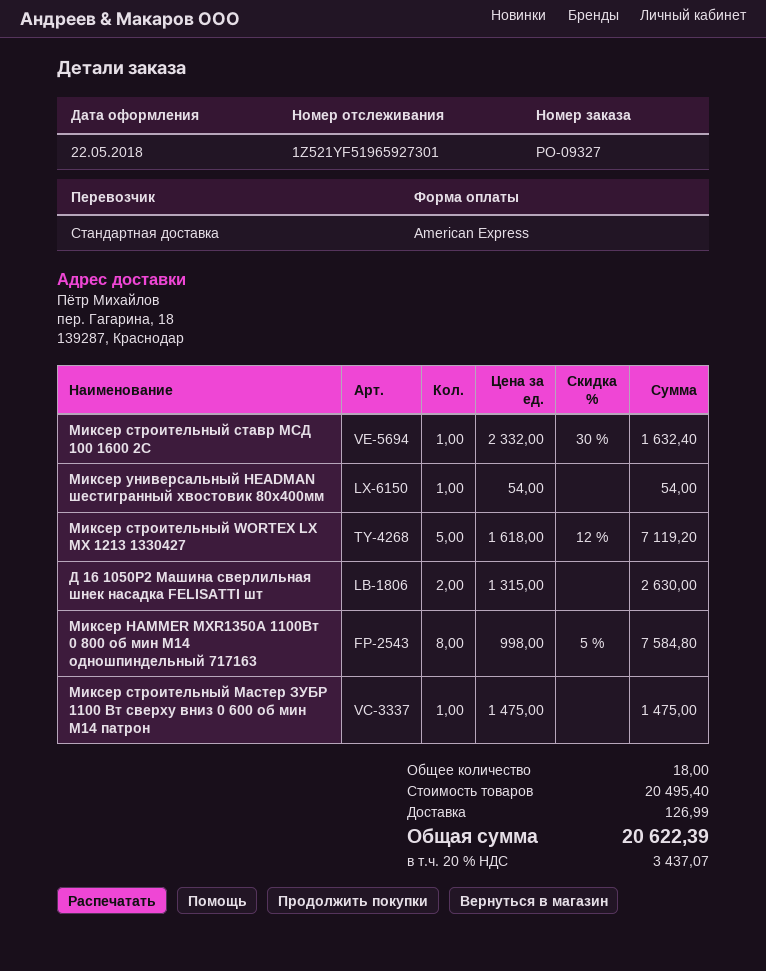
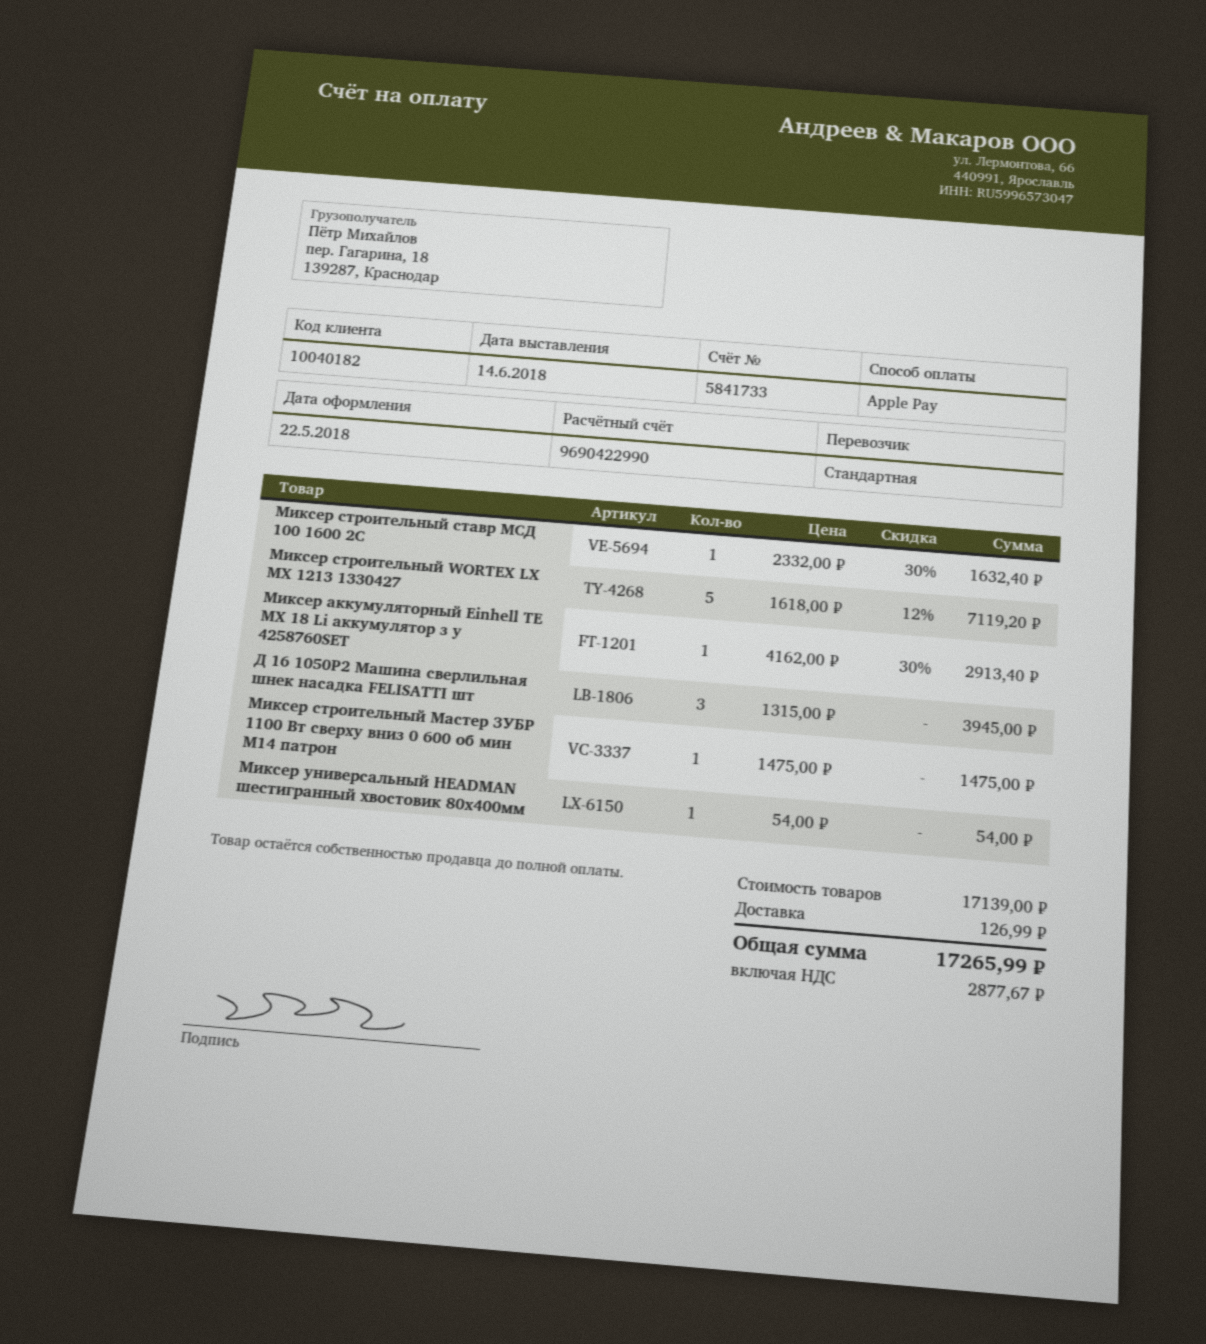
payment method: American Express -> Apple Pay
Д 16 1050Р2 Машина сверлильная шнек насадка FELISATTI шт: 2 x 1315.00 = 2630.00 -> 3 x 1315.00 = 3945.00
Миксер HAMMER MXR1350A 1100Вт 0 800 об мин М14 одношпиндельный 717163: 8 x 998.00 - 5% = 7584.80 -> none
Миксер аккумуляторный Einhell TE MX 18 Li аккумулятор з у 4258760SET: none -> 1 x 4162.00 - 30% = 2913.40
subtotal: 20495.40 -> 17139.00
tax: 3437.07 -> 2877.67
total: 20622.39 -> 17265.99

